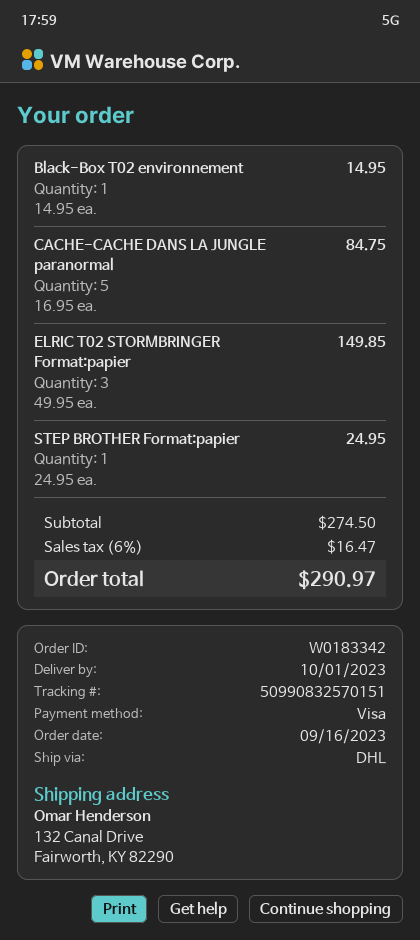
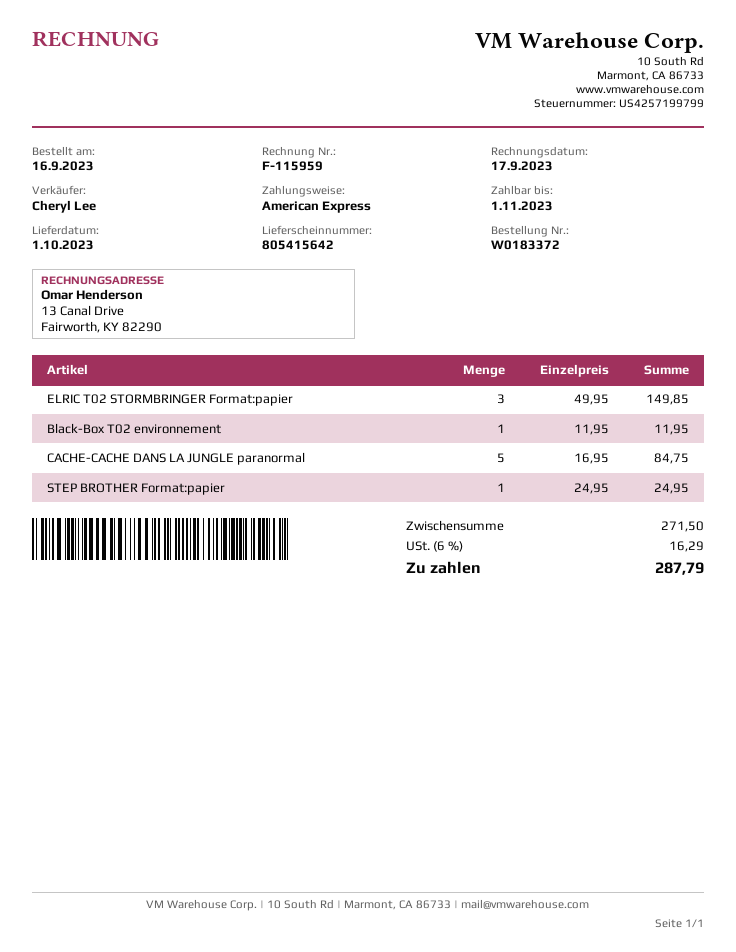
order number: W0183342 -> W0183372
payment method: Visa -> American Express
Black-Box T02 environnement: 1 x 14.95 = 14.95 -> 1 x 11.95 = 11.95
subtotal: 274.50 -> 271.50
tax: 6% = 16.47 -> 6% = 16.29
total: 290.97 -> 287.79

